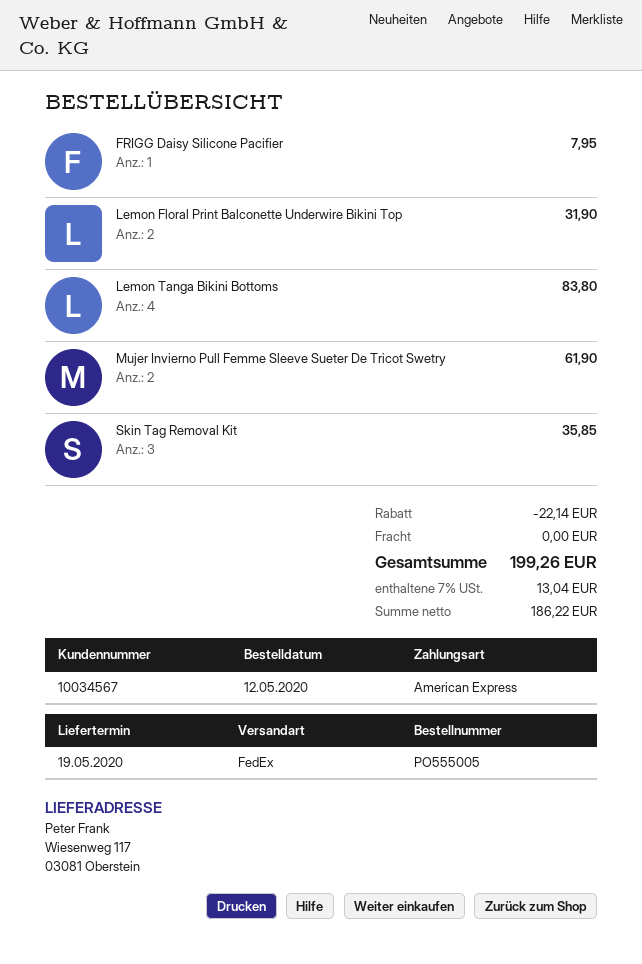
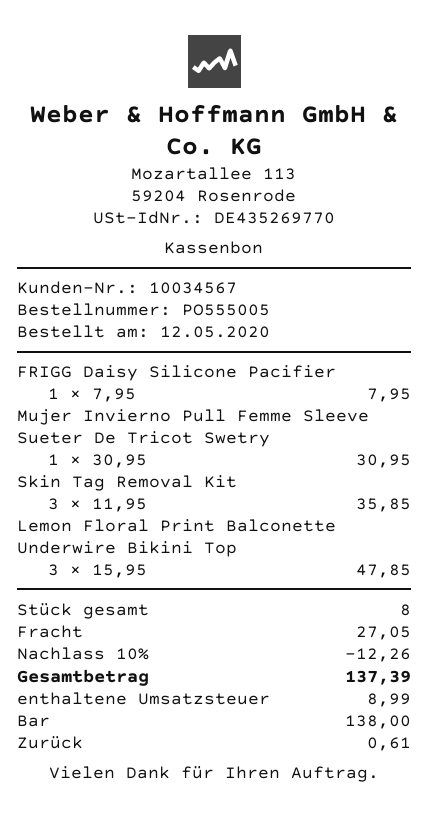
payment method: American Express -> cash
Lemon Floral Print Balconette Underwire Bikini Top: 2 for 31.90 -> 3 for 47.85
Lemon Tanga Bikini Bottoms: 4 for 83.80 -> none
Mujer Invierno Pull Femme Sleeve Sueter De Tricot Swetry: 2 for 61.90 -> 1 for 30.95
discount: 22.14 -> 12.26
shipping: 0.00 -> 27.05
tax: 13.04 -> 8.99
total: 199.26 -> 137.39

